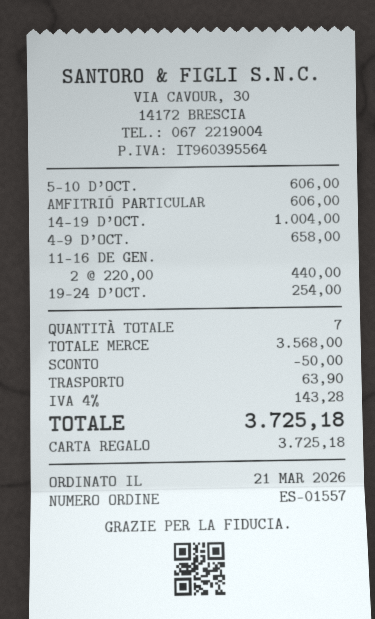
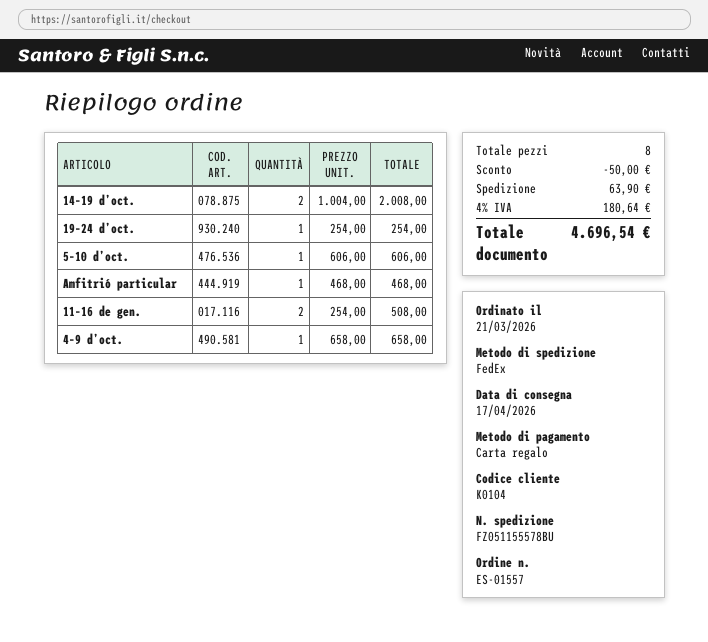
AMFITRIÓ PARTICULAR: 1 x 606.00 = 606.00 -> 1 x 468.00 = 468.00
14–19 D’OCT.: 1 x 1004.00 = 1004.00 -> 2 x 1004.00 = 2008.00
11–16 DE GEN.: 2 x 220.00 = 440.00 -> 2 x 254.00 = 508.00
total quantity: 7 -> 8
tax: 4% = 143.28 -> 4% = 180.64
total: 3725.18 -> 4696.54

